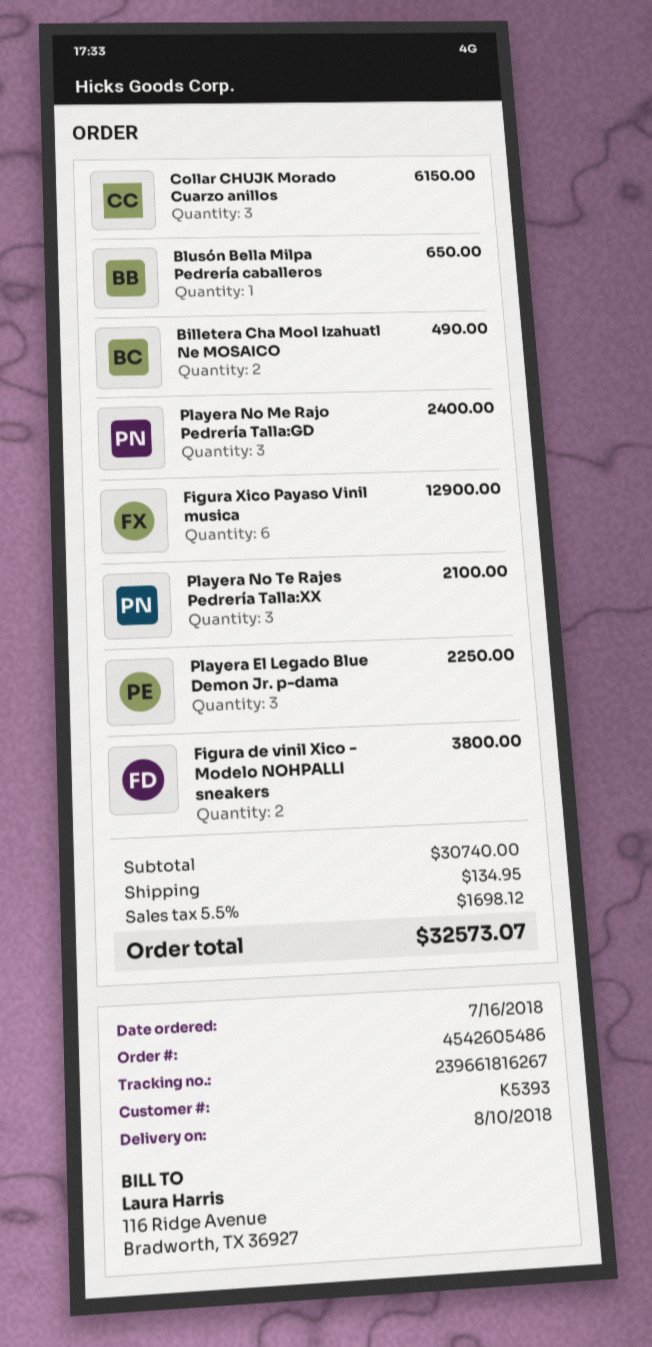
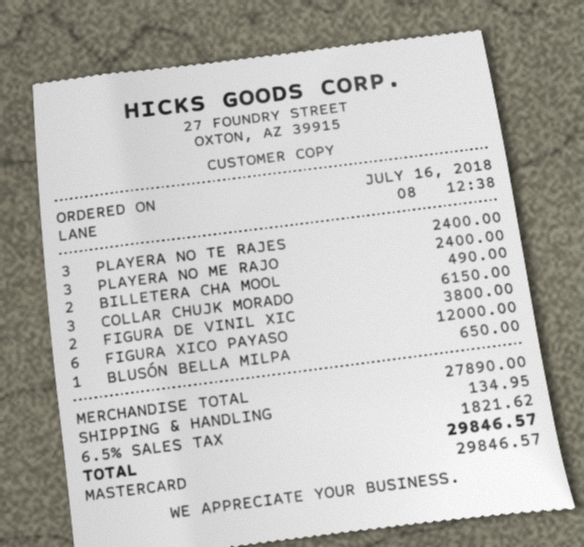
Figura Xico Payaso Vinil musica: 6 for 12900.00 -> 6 for 12000.00
Playera No Te Rajes Pedrería Talla:XX: 3 for 2100.00 -> 3 for 2400.00
Playera El Legado Blue Demon Jr. p-dama: 3 for 2250.00 -> none
subtotal: 30740.00 -> 27890.00
tax: 5.5% = 1698.12 -> 6.5% = 1821.62
total: 32573.07 -> 29846.57

